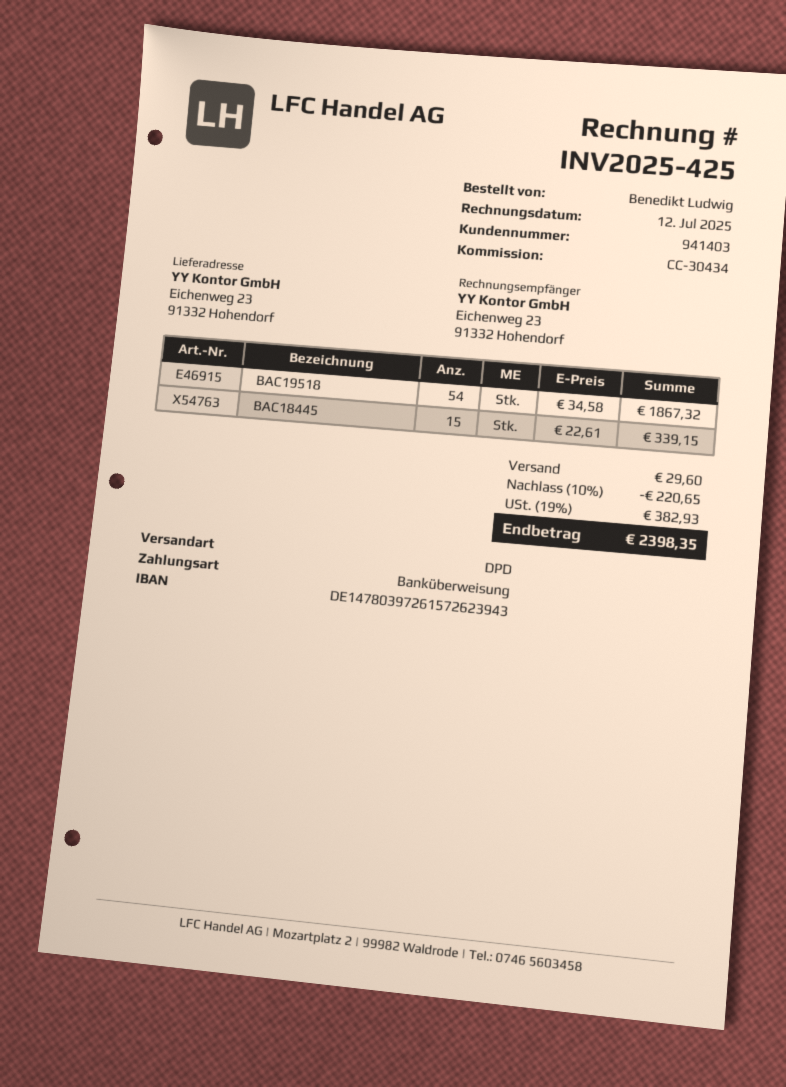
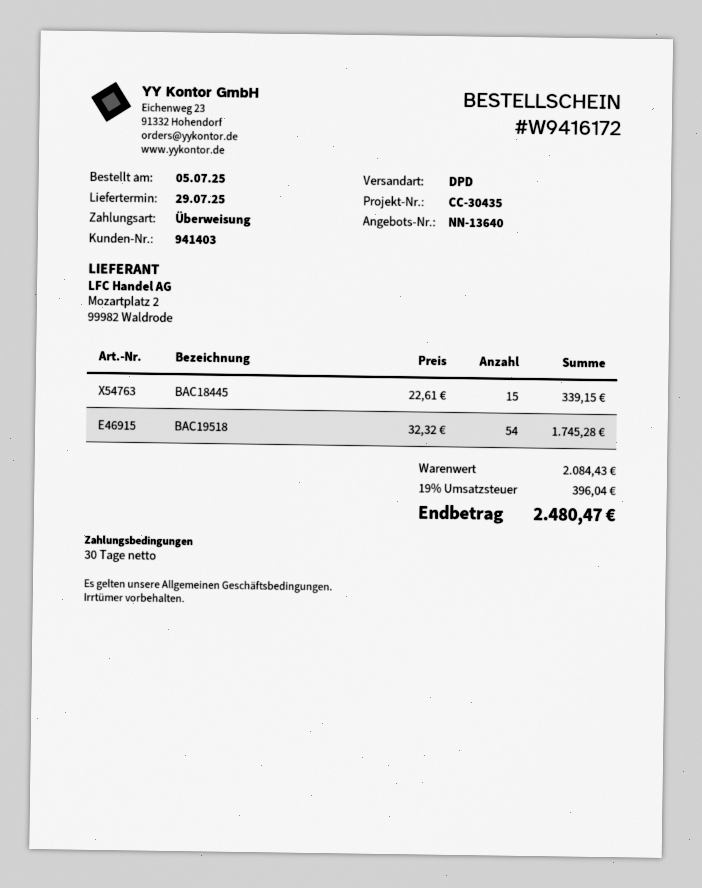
reference: CC-30434 -> CC-30435
BAC19518: 54 x 34.58 = 1867.32 -> 54 x 32.32 = 1745.28
discount: 10% = 220.65 -> none
shipping: 29.60 -> none
tax: 19% = 382.93 -> 19% = 396.04
total: 2398.35 -> 2480.47

